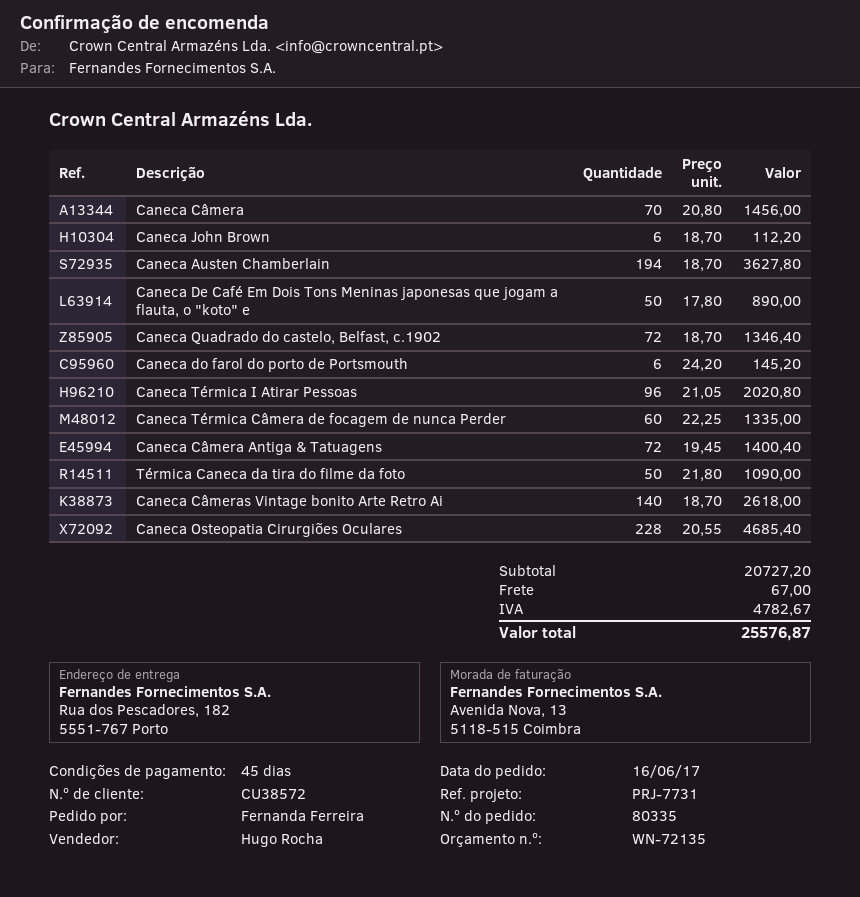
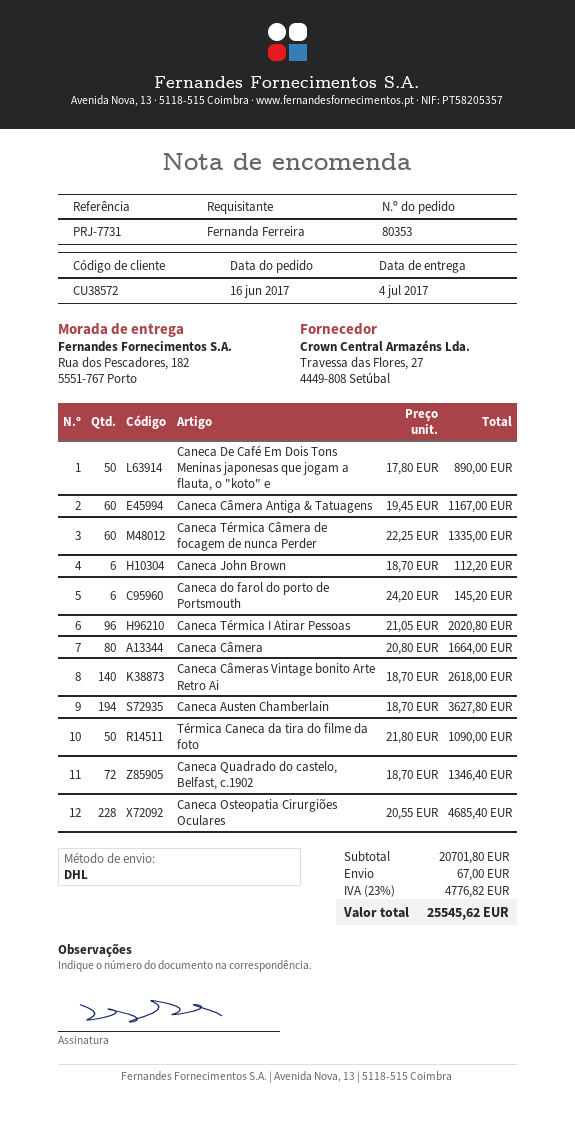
order number: 80335 -> 80353
Caneca Câmera: 70 x 20.80 = 1456.00 -> 80 x 20.80 = 1664.00
Caneca Câmera Antiga & Tatuagens: 72 x 19.45 = 1400.40 -> 60 x 19.45 = 1167.00
subtotal: 20727.20 -> 20701.80
tax: 4782.67 -> 4776.82
total: 25576.87 -> 25545.62

